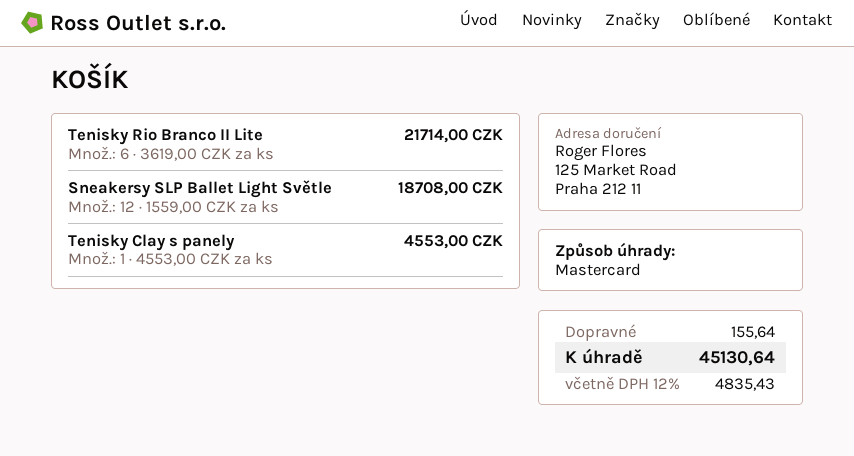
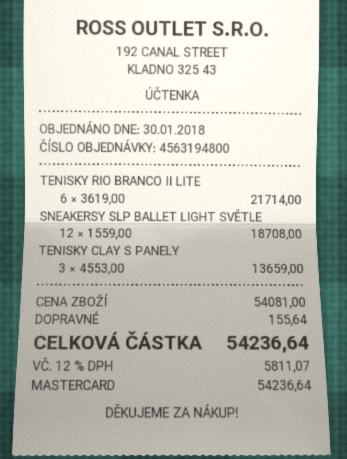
Tenisky Clay s panely: 1 x 4553.00 = 4553.00 -> 3 x 4553.00 = 13659.00
tax: 12% = 4835.43 -> 12% = 5811.07
total: 45130.64 -> 54236.64

